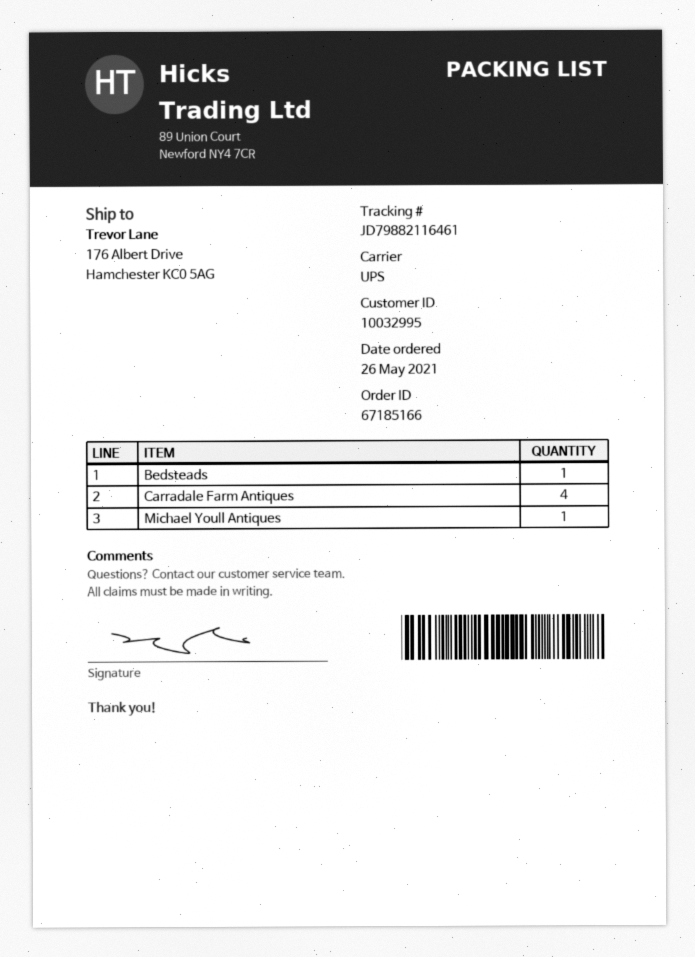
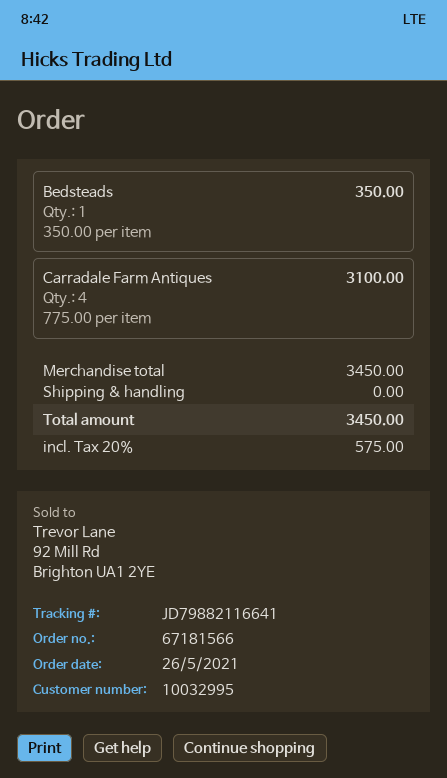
order number: 67185166 -> 67181566
tracking number: JD79882116461 -> JD79882116641
Michael Youll Antiques: 1 -> none

